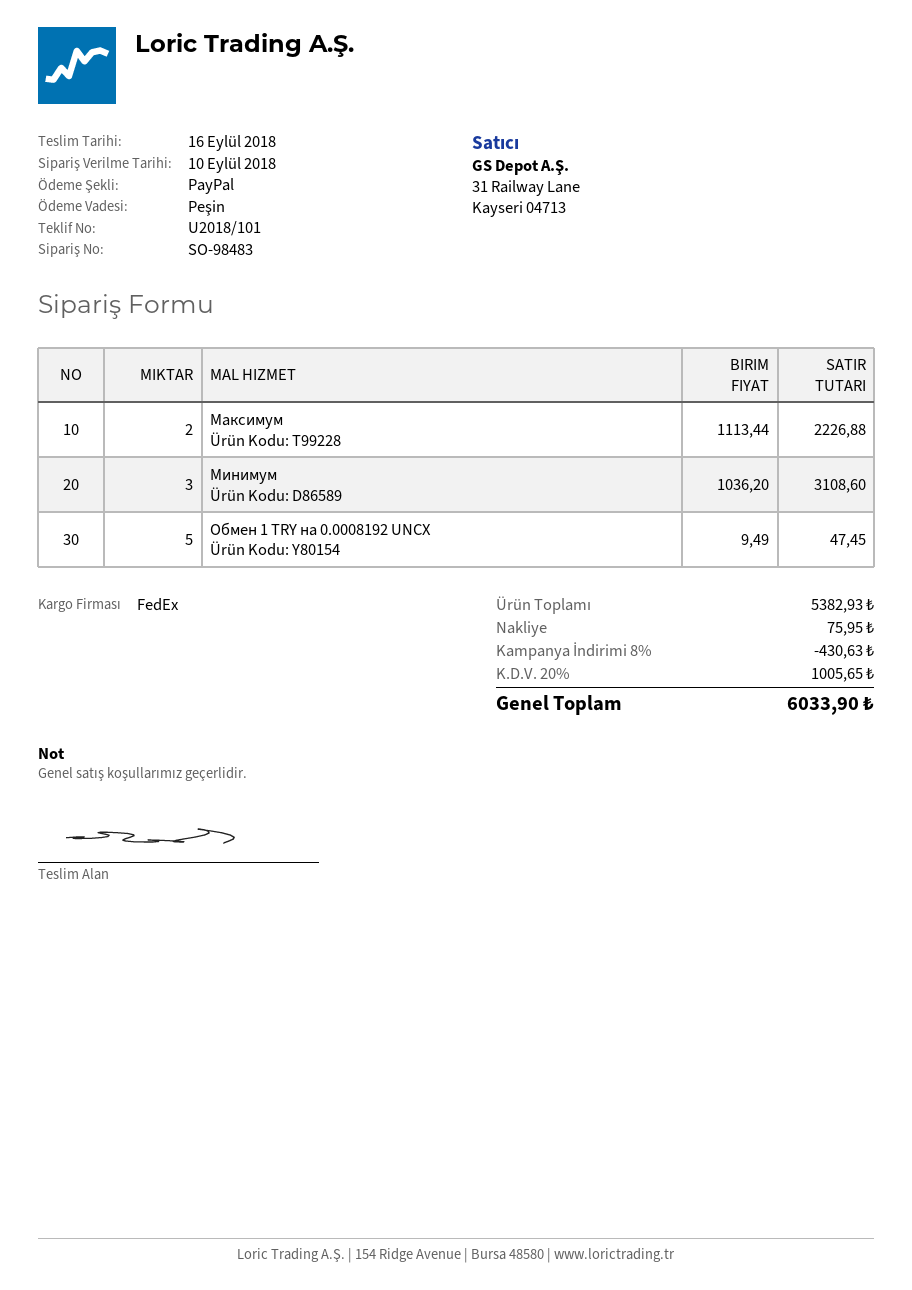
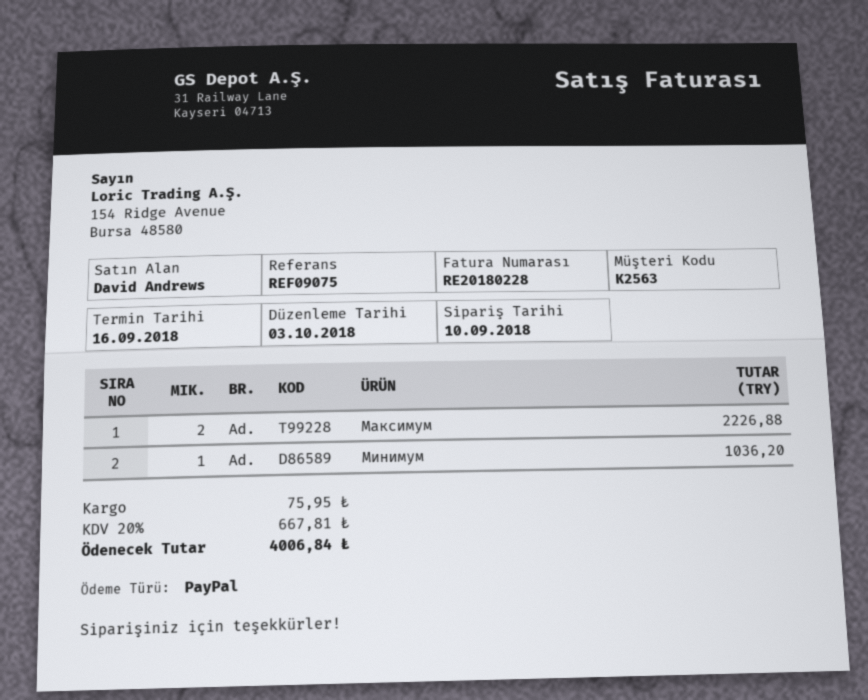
Минимум: 3 for 3108.60 -> 1 for 1036.20
Обмен 1 TRY на 0.0008192 UNCX: 5 for 47.45 -> none
discount: 8% = 430.63 -> none
tax: 20% = 1005.65 -> 20% = 667.81
total: 6033.90 -> 4006.84

